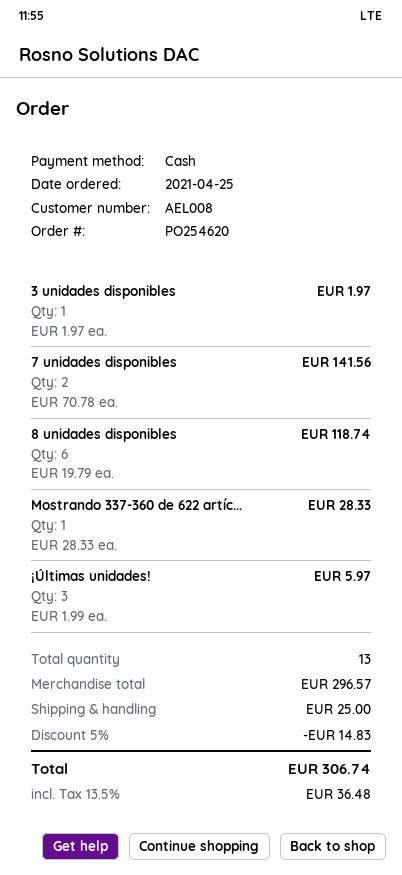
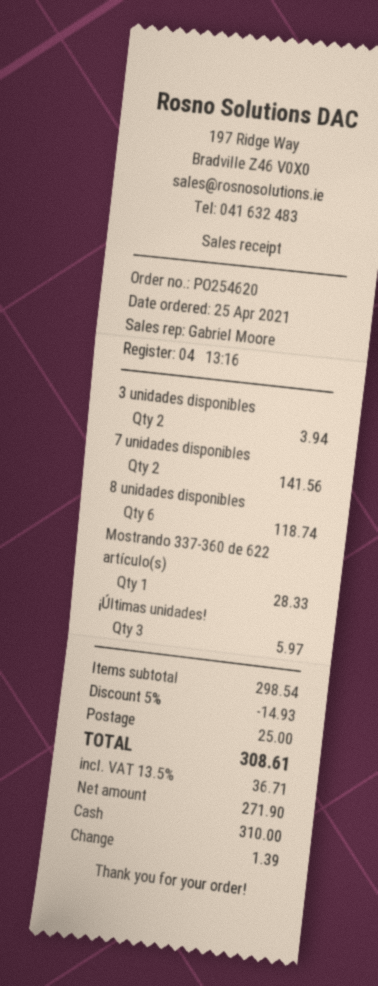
3 unidades disponibles: 1 for 1.97 -> 2 for 3.94
subtotal: 296.57 -> 298.54
discount: 5% = 14.83 -> 5% = 14.93
tax: 13.5% = 36.48 -> 13.5% = 36.71
total: 306.74 -> 308.61

